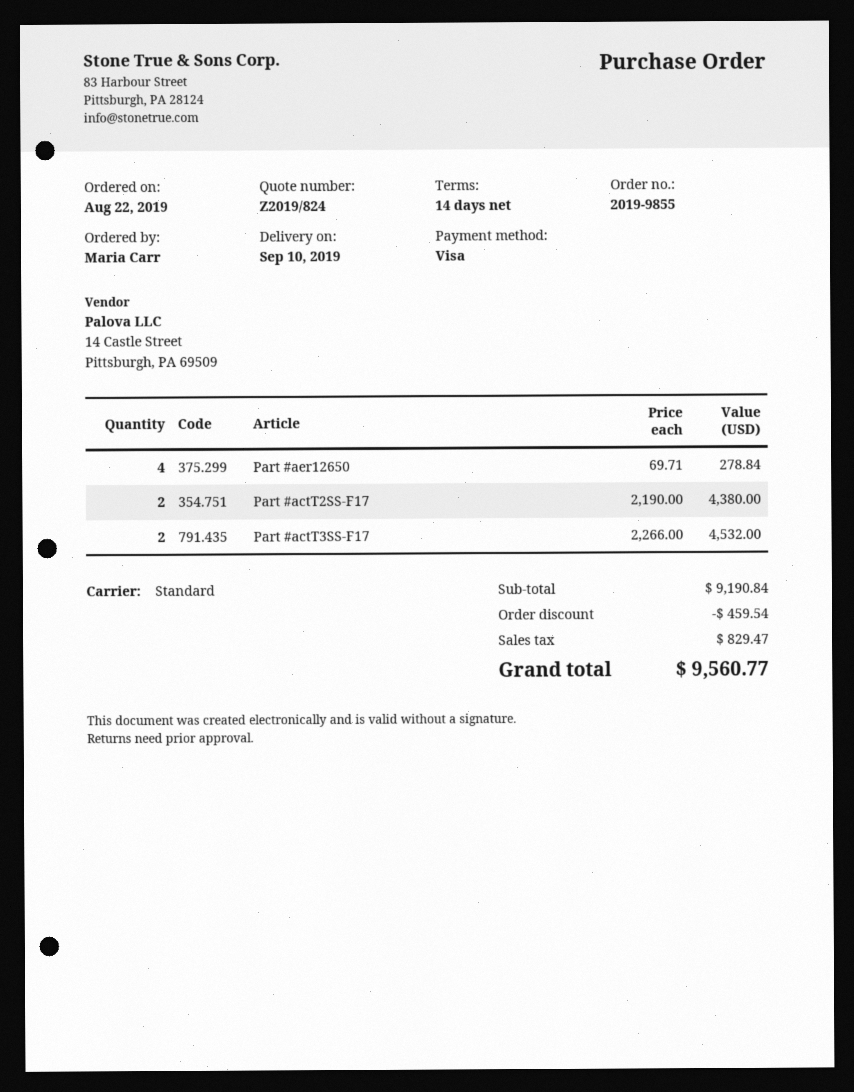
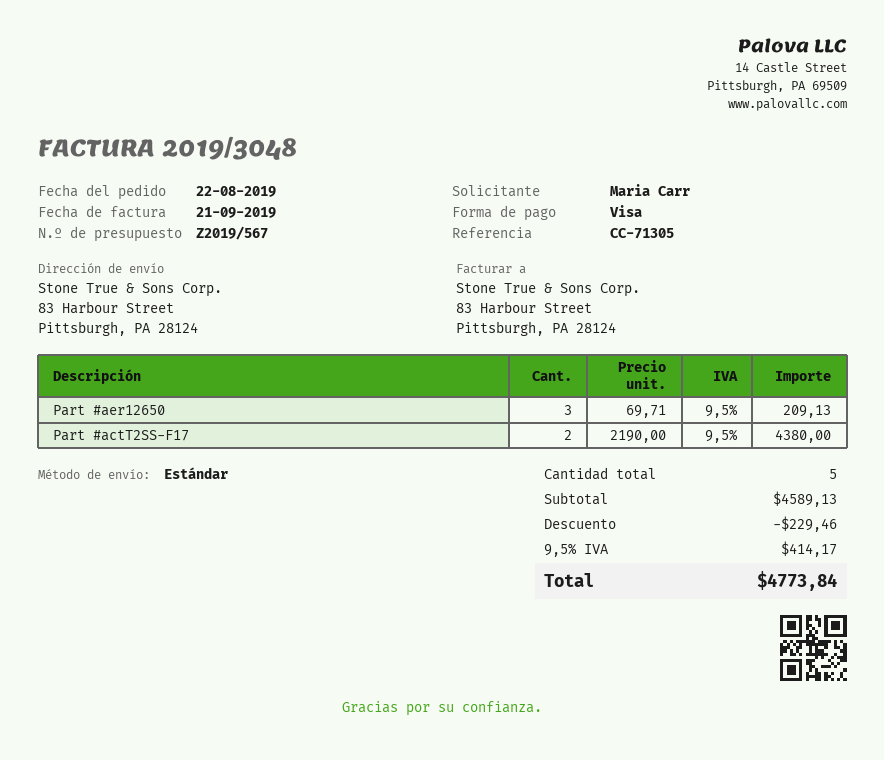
quote number: Z2019/824 -> Z2019/567
Part #aer12650: 4 x 69.71 = 278.84 -> 3 x 69.71 = 209.13
Part #actT3SS-F17: 2 x 2266.00 = 4532.00 -> none
subtotal: 9190.84 -> 4589.13
discount: 459.54 -> 229.46
tax: 829.47 -> 414.17
total: 9560.77 -> 4773.84

